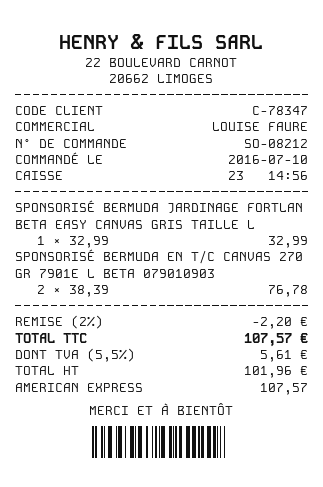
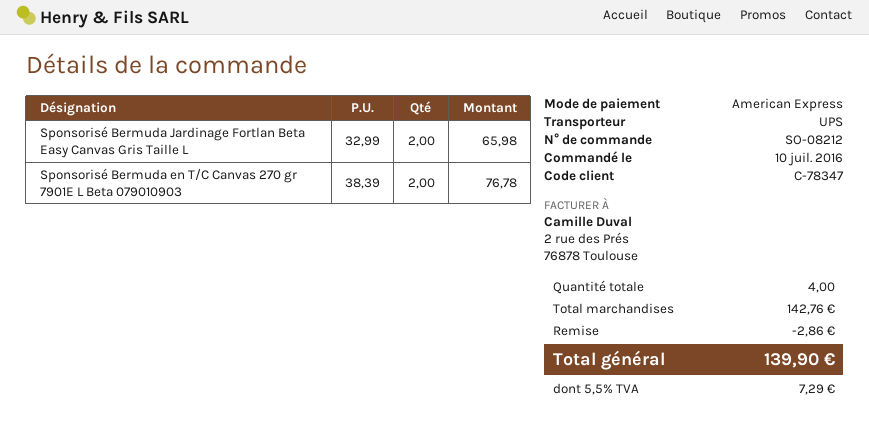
SPONSORISÉ BERMUDA JARDINAGE FORTLAN BETA EASY CANVAS GRIS TAILLE L: 1 x 32.99 = 32.99 -> 2 x 32.99 = 65.98
discount: 2.20 -> 2.86
tax: 5.5% = 5.61 -> 5.5% = 7.29
total: 107.57 -> 139.90

